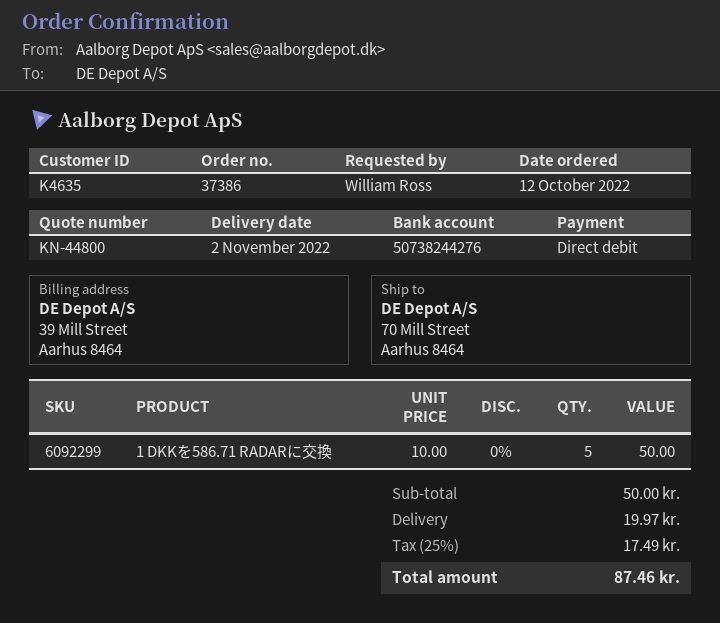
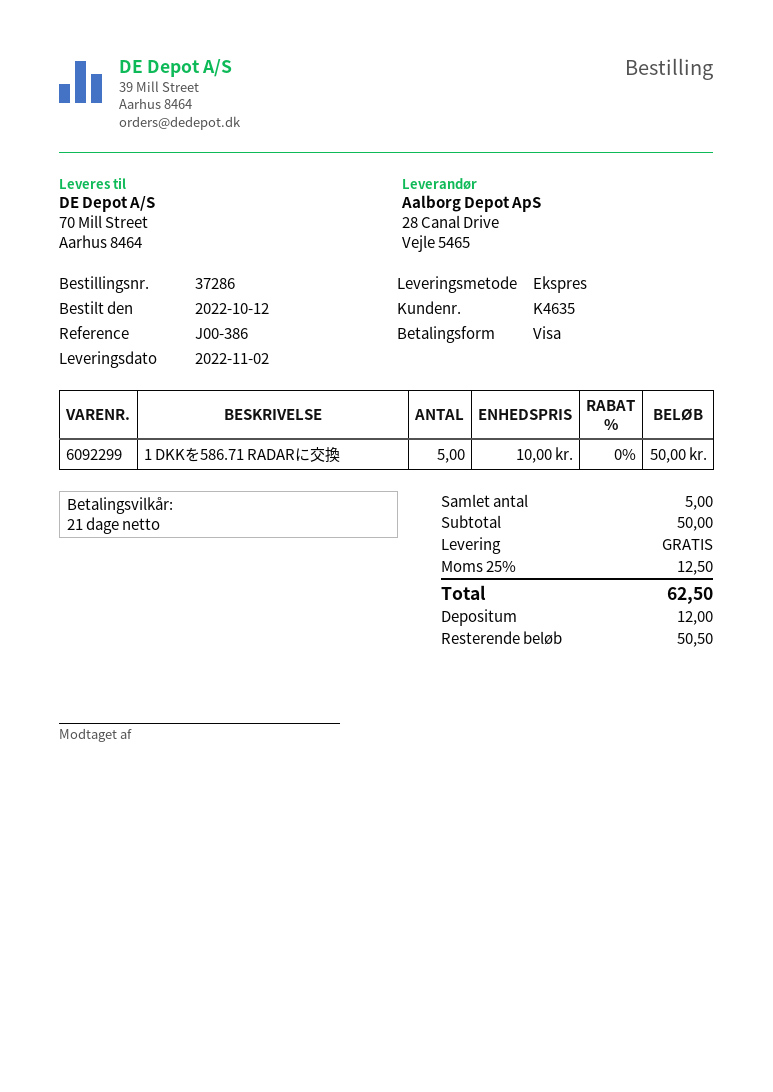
order number: 37386 -> 37286
payment method: direct debit -> Visa
shipping: 19.97 -> 0.00
tax: 25% = 17.49 -> 25% = 12.50
total: 87.46 -> 62.50

